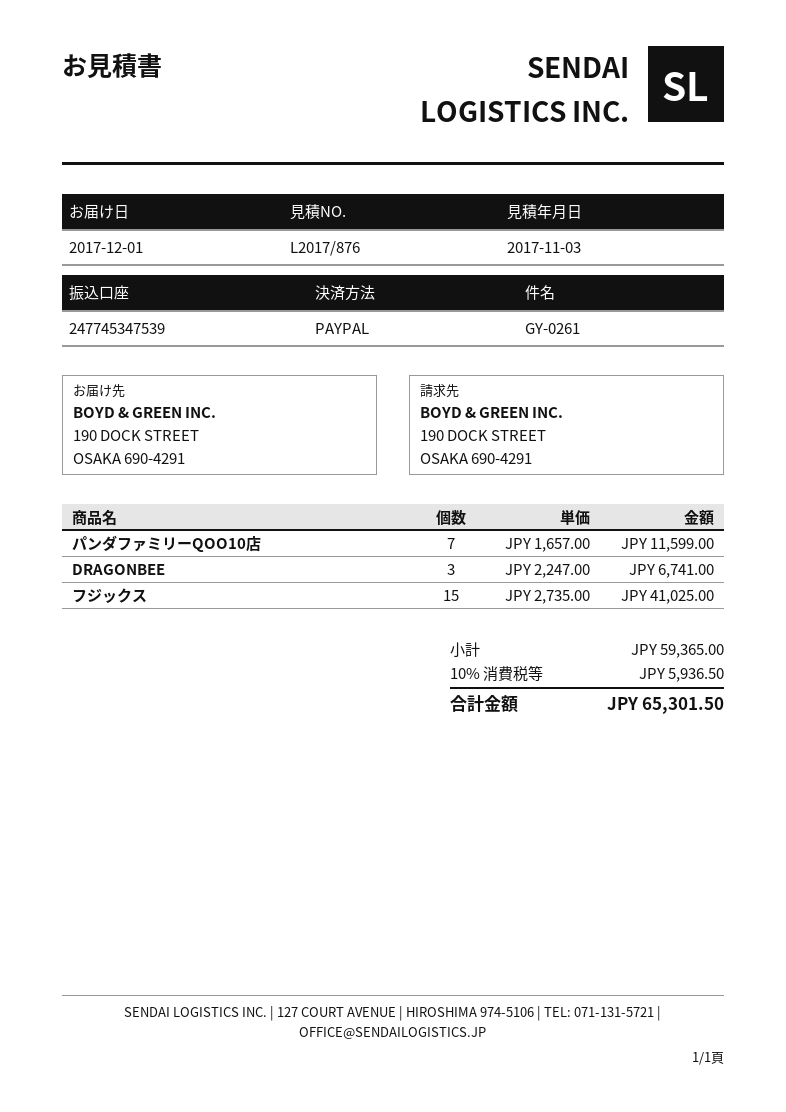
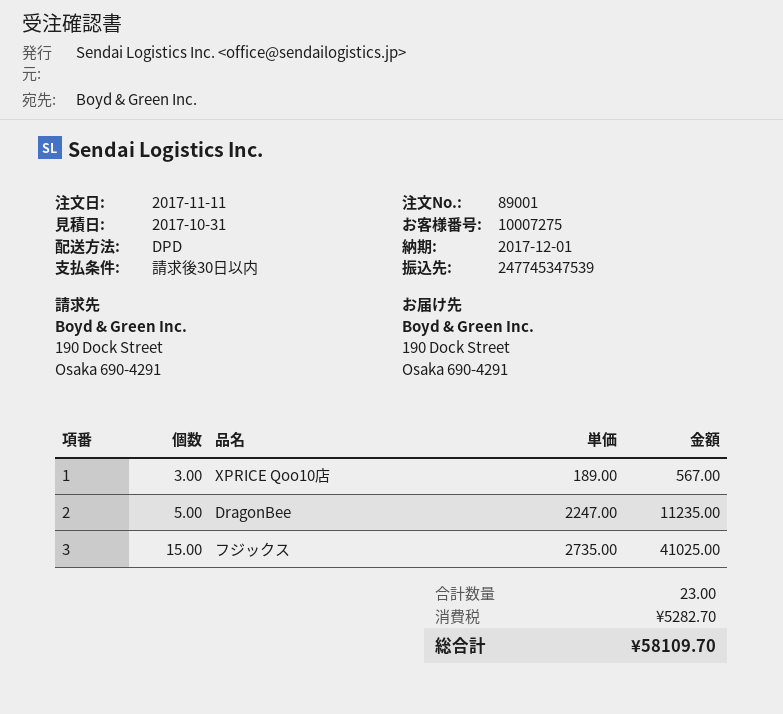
quote date: 2017-11-03 -> 2017-10-31
パンダファミリーQOO10店: 7 x 1657.00 = 11599.00 -> none
DRAGONBEE: 3 x 2247.00 = 6741.00 -> 5 x 2247.00 = 11235.00
XPRICE Qoo10店: none -> 3 x 189.00 = 567.00
tax: 5936.50 -> 5282.70
total: 65301.50 -> 58109.70

